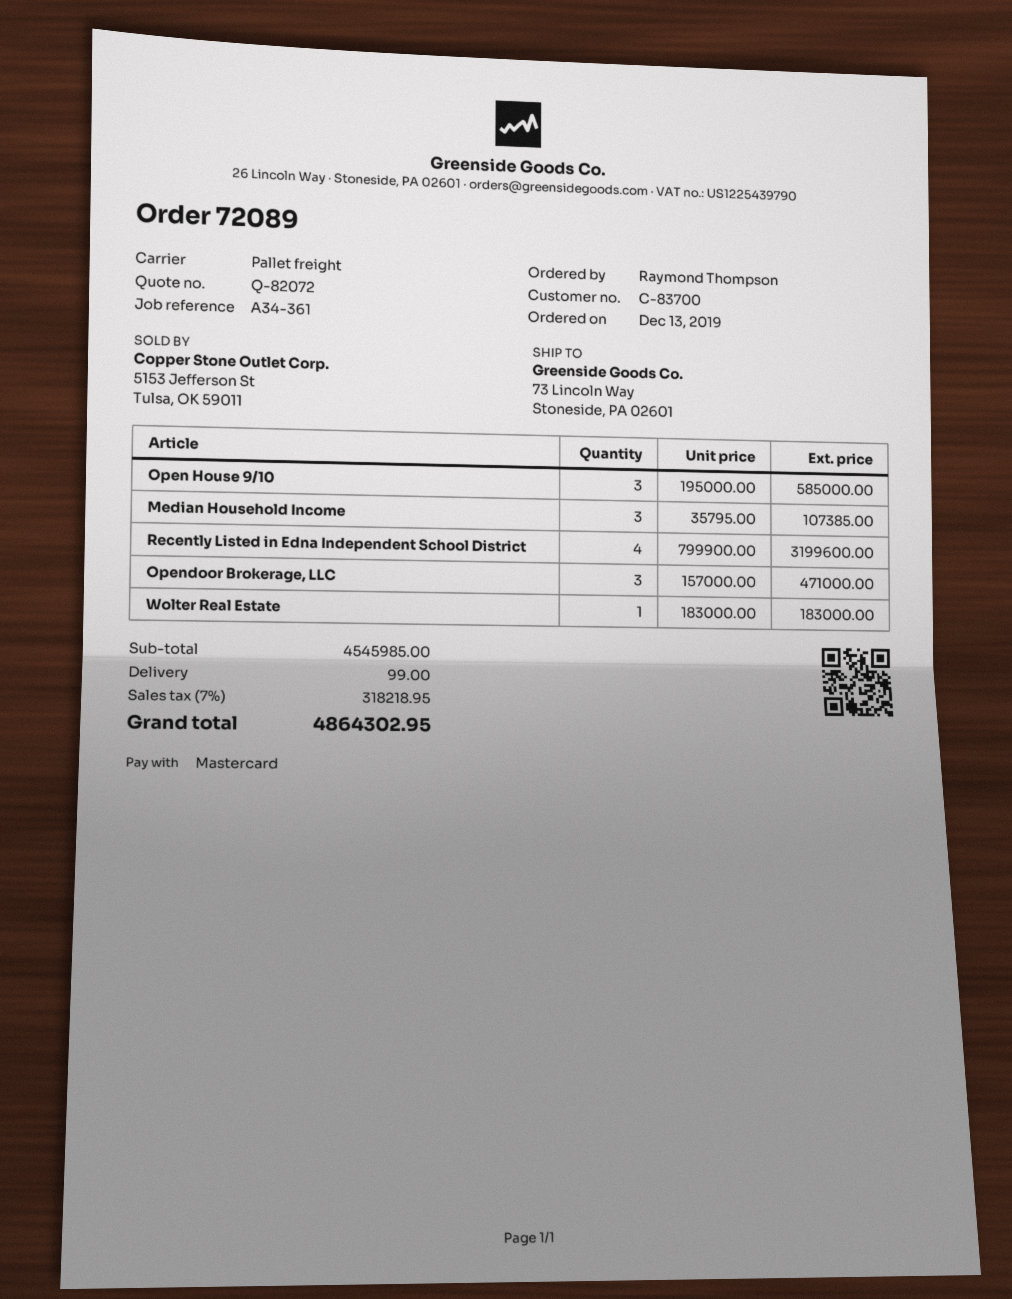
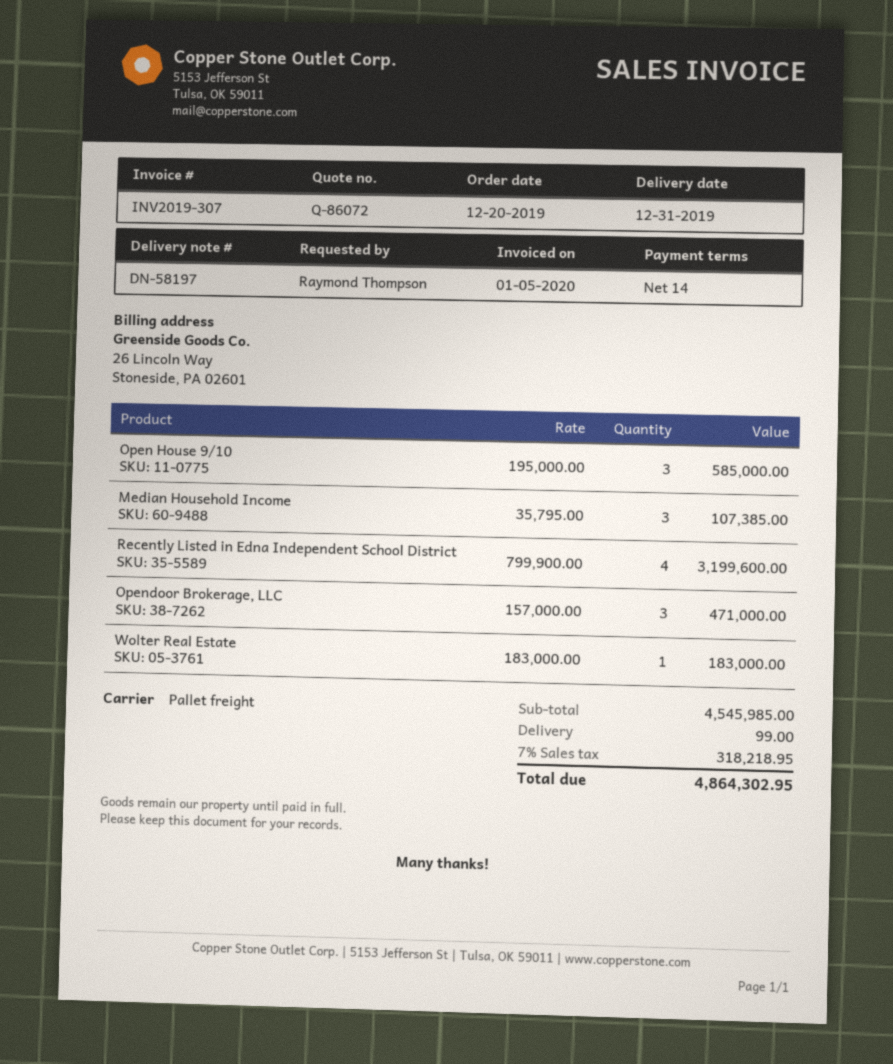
quote number: Q-82072 -> Q-86072
order date: 2019-12-13 -> 2019-12-20

